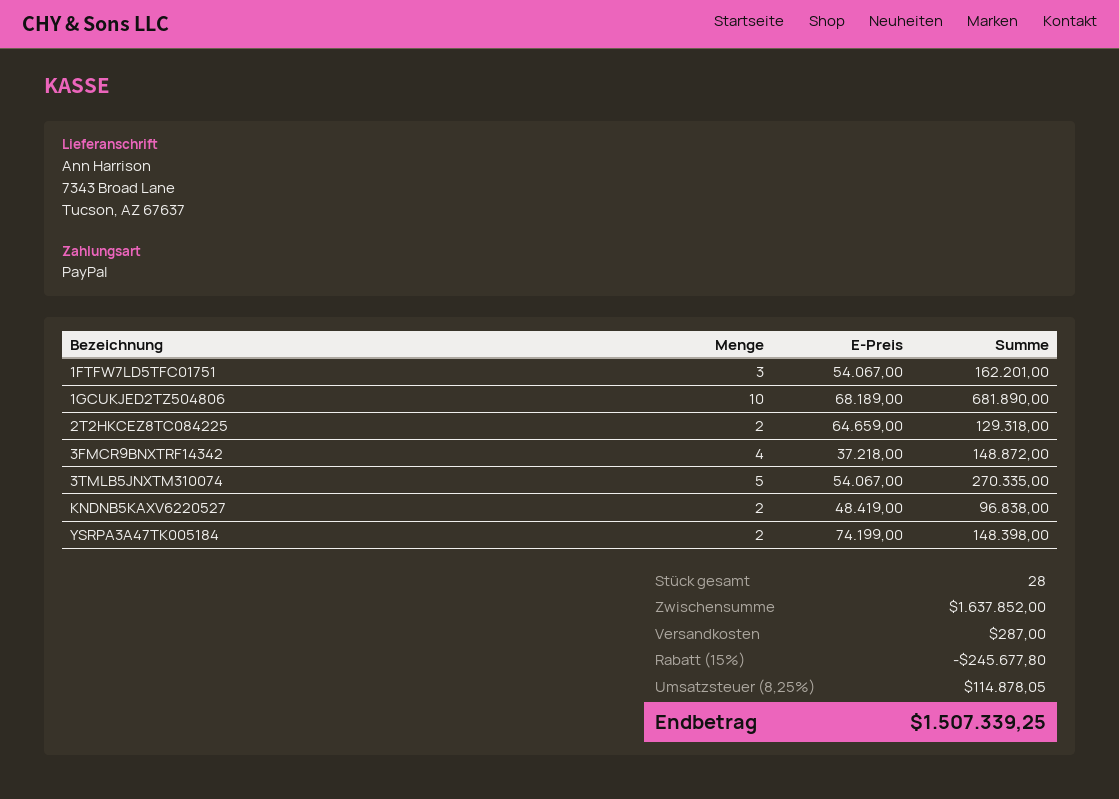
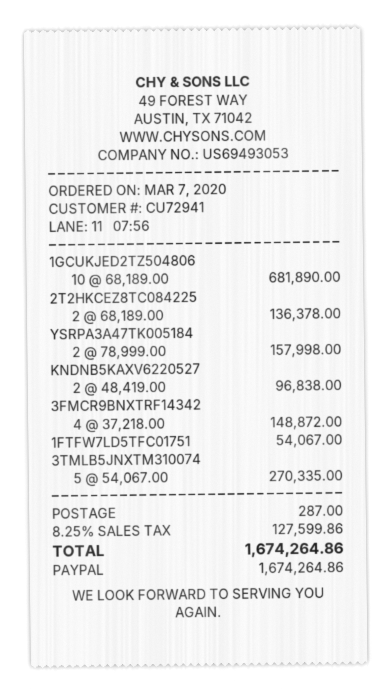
1FTFW7LD5TFC01751: 3 x 54067.00 = 162201.00 -> 1 x 54067.00 = 54067.00
2T2HKCEZ8TC084225: 2 x 64659.00 = 129318.00 -> 2 x 68189.00 = 136378.00
YSRPA3A47TK005184: 2 x 74199.00 = 148398.00 -> 2 x 78999.00 = 157998.00
discount: 15% = 245677.80 -> none
tax: 8.25% = 114878.05 -> 8.25% = 127599.86
total: 1507339.25 -> 1674264.86

